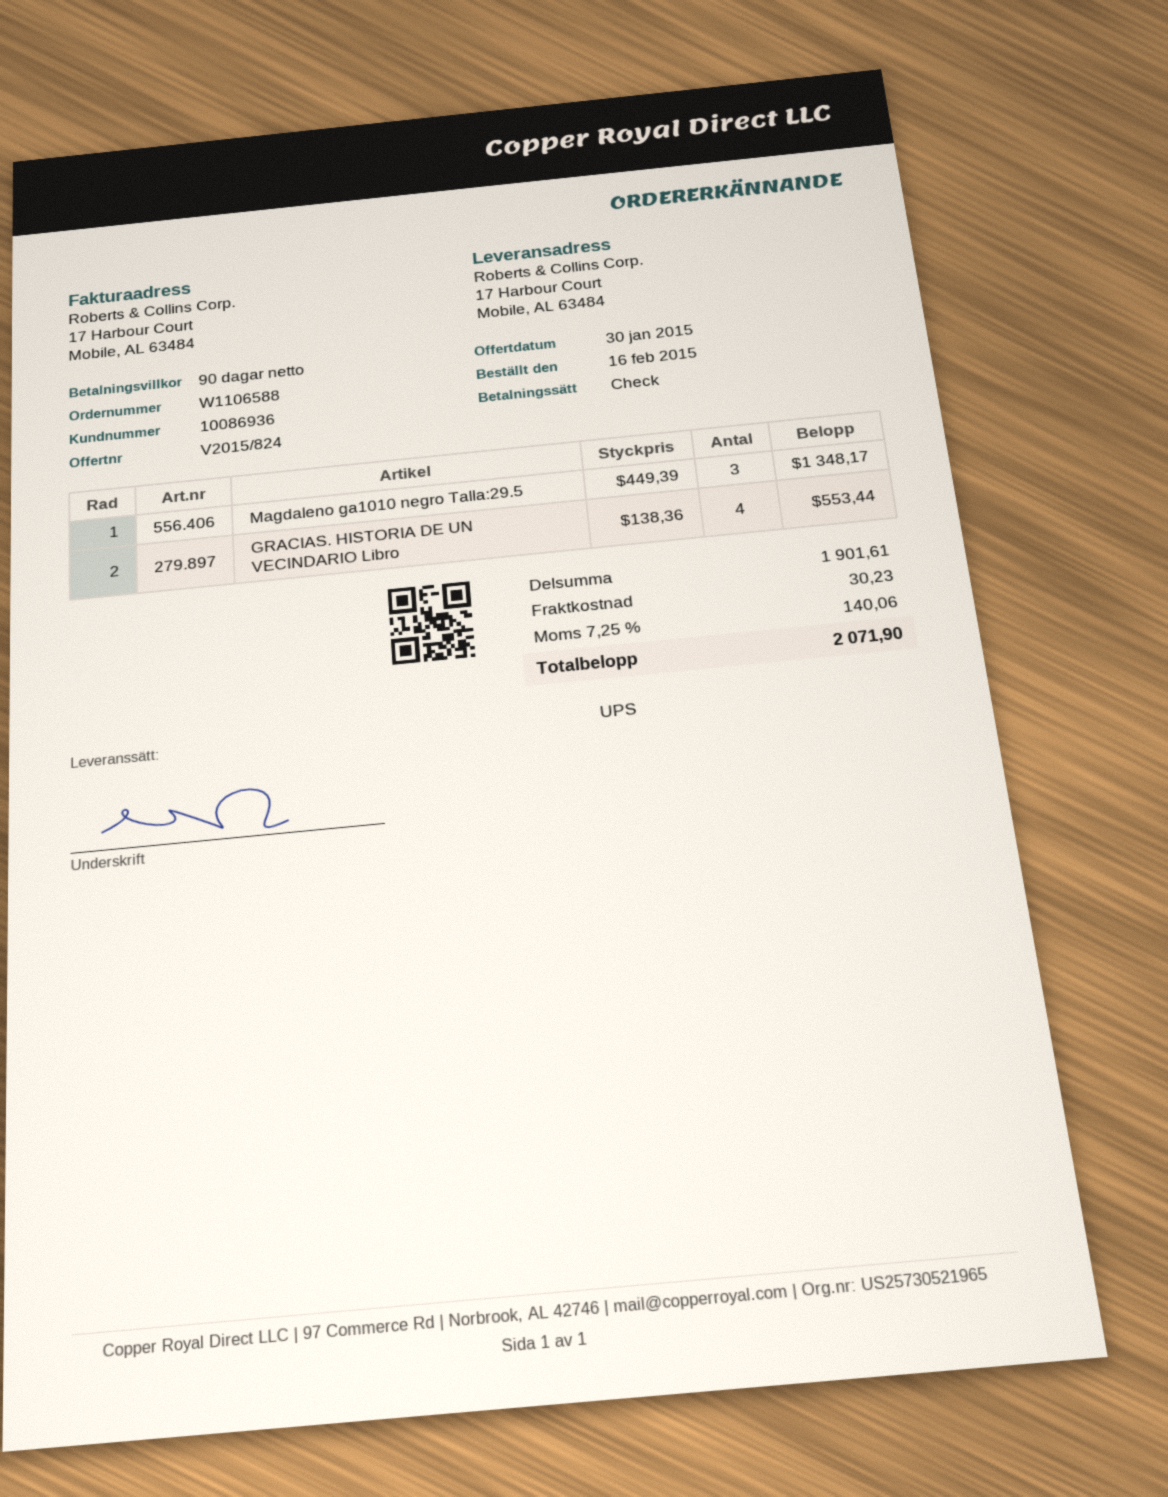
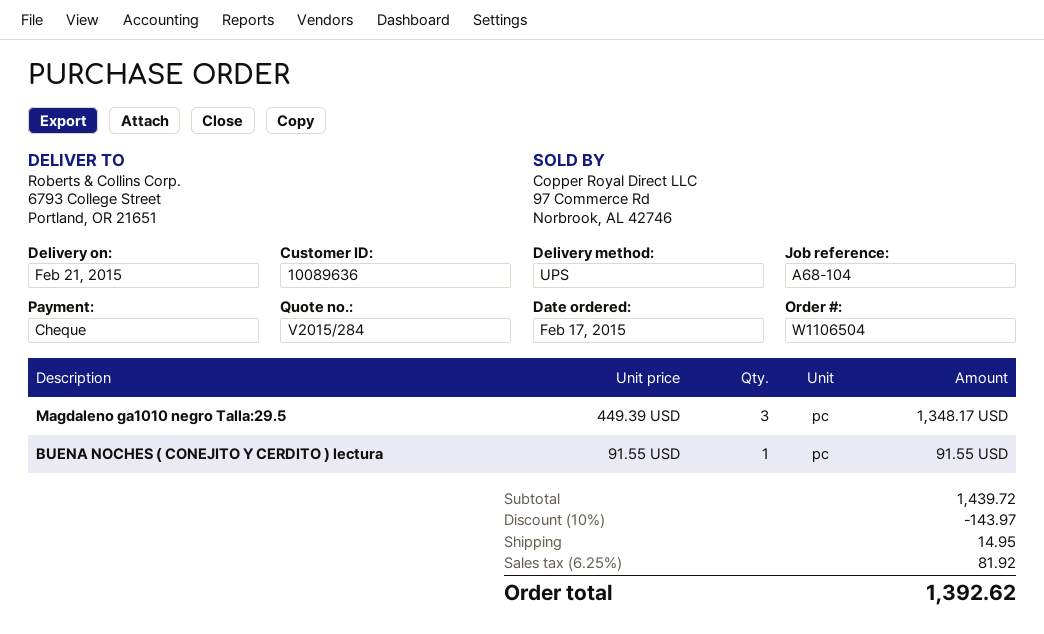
quote number: V2015/824 -> V2015/284
order number: W1106588 -> W1106504
order date: 2015-02-16 -> 2015-02-17
customer number: 10086936 -> 10089636
ship to: 17 Harbour Court, Mobile, AL 63484 -> 6793 College Street, Portland, OR 21651
GRACIAS. HISTORIA DE UN VECINDARIO Libro: 4 x 138.36 = 553.44 -> none
BUENA NOCHES ( CONEJITO Y CERDITO ) lectura: none -> 1 x 91.55 = 91.55
subtotal: 1901.61 -> 1439.72
discount: none -> 10% = 143.97
shipping: 30.23 -> 14.95
tax: 7.25% = 140.06 -> 6.25% = 81.92
total: 2071.90 -> 1392.62

